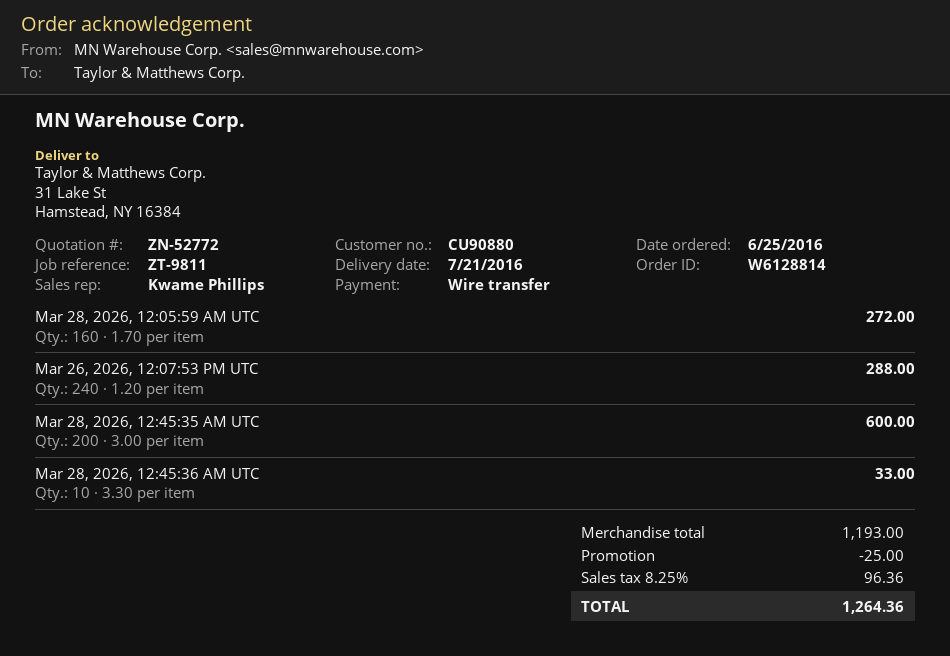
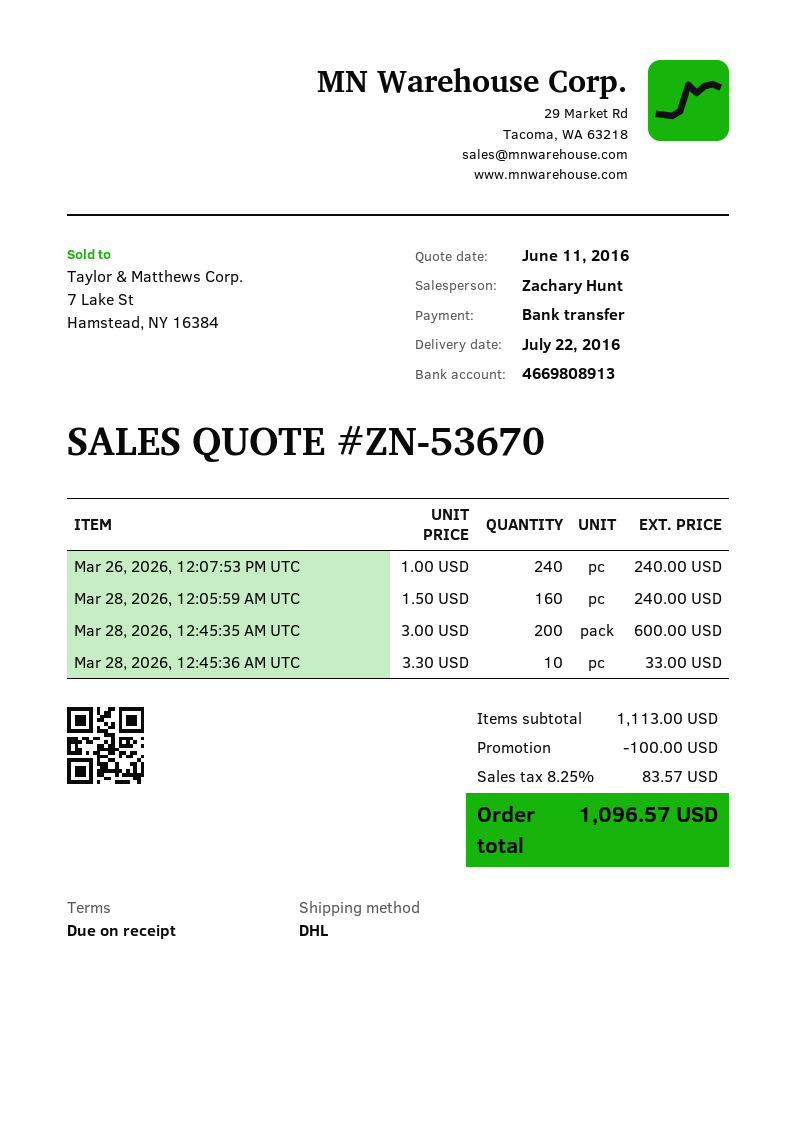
quote number: ZN-52772 -> ZN-53670
delivery date: 2016-07-21 -> 2016-07-22
sales rep: Kwame Phillips -> Zachary Hunt
Mar 28, 2026, 12:05:59 AM UTC: 160 x 1.70 = 272.00 -> 160 x 1.50 = 240.00
Mar 26, 2026, 12:07:53 PM UTC: 240 x 1.20 = 288.00 -> 240 x 1.00 = 240.00
subtotal: 1193.00 -> 1113.00
discount: 25.00 -> 100.00
tax: 8.25% = 96.36 -> 8.25% = 83.57
total: 1264.36 -> 1096.57

